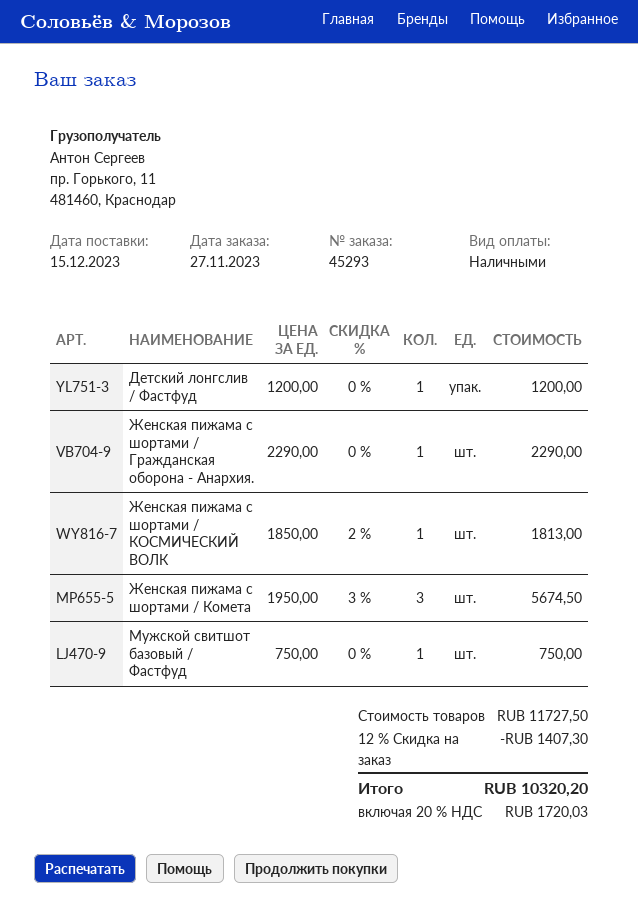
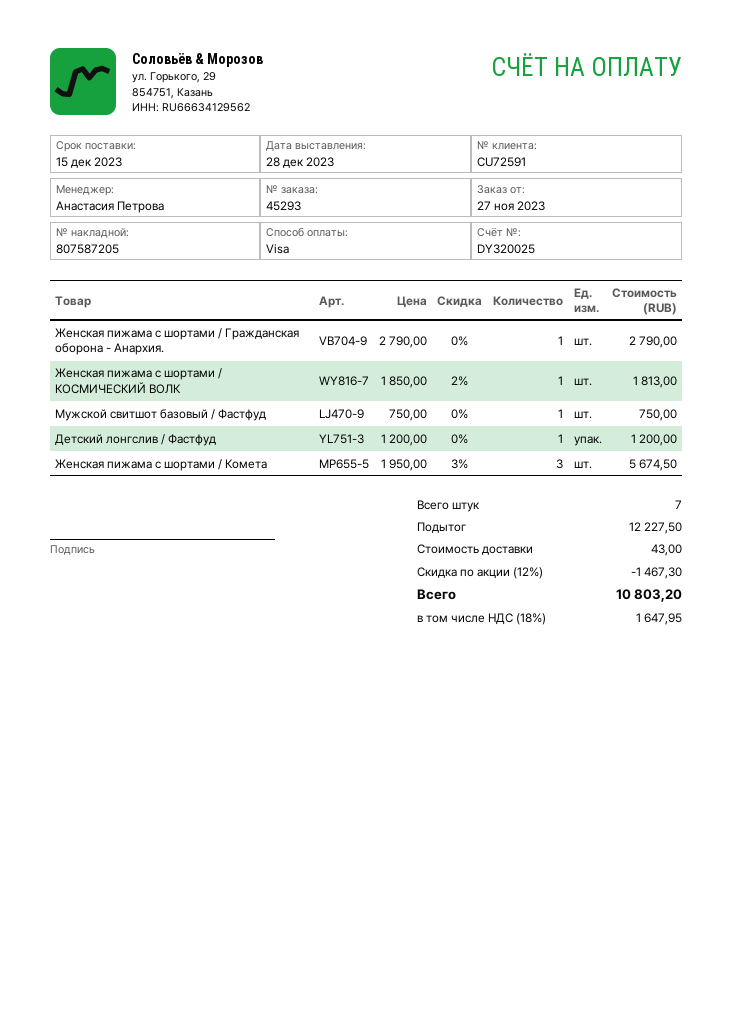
payment method: cash -> Visa
Женская пижама с шортами / Гражданская оборона - Анархия.: 1 x 2290.00 = 2290.00 -> 1 x 2790.00 = 2790.00
subtotal: 11727.50 -> 12227.50
discount: 12% = 1407.30 -> 12% = 1467.30
shipping: none -> 43.00
tax: 20% = 1720.03 -> 18% = 1647.95
total: 10320.20 -> 10803.20

